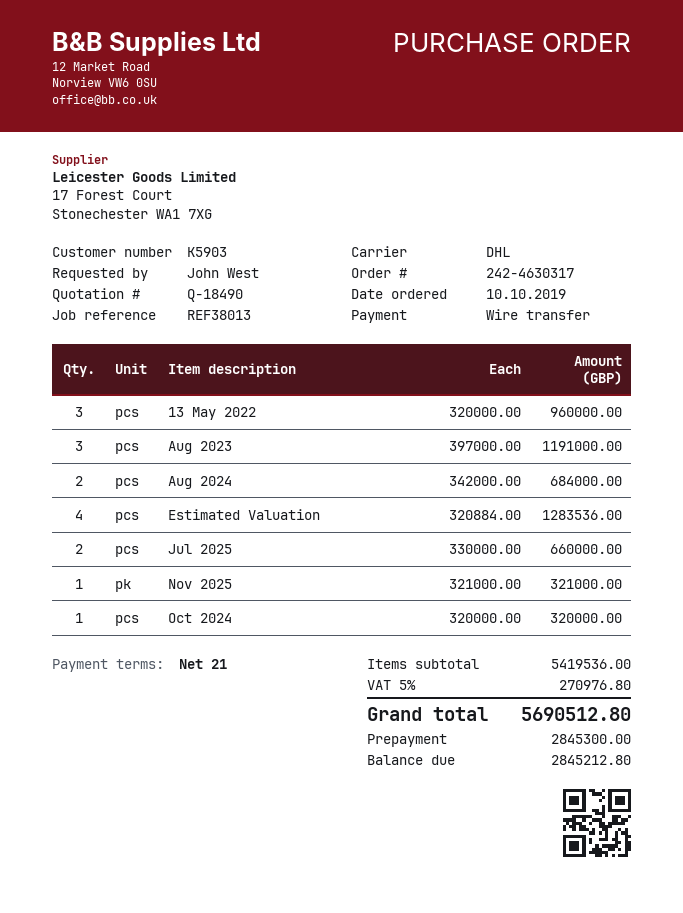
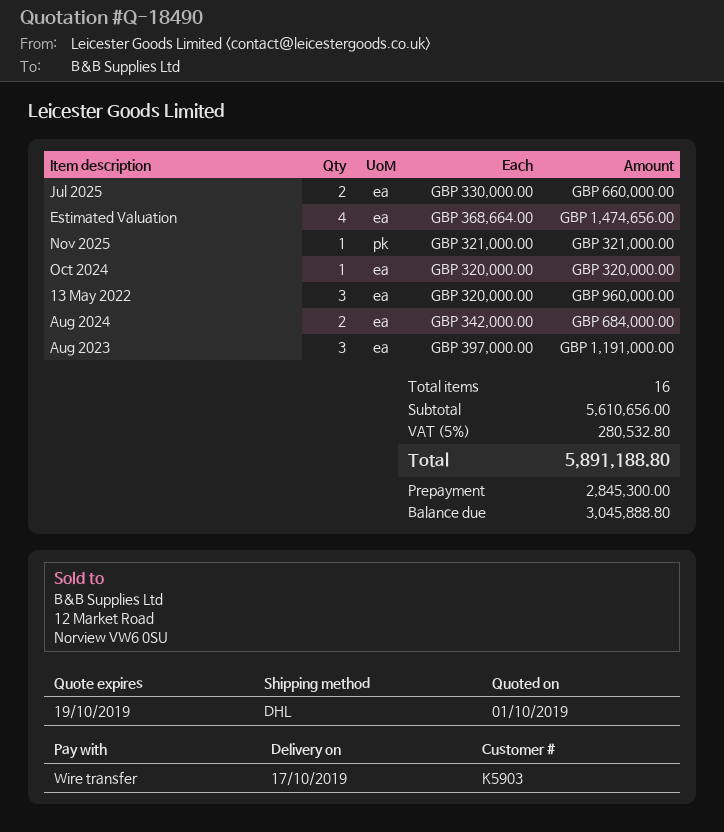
Estimated Valuation: 4 x 320884.00 = 1283536.00 -> 4 x 368664.00 = 1474656.00
subtotal: 5419536.00 -> 5610656.00
tax: 5% = 270976.80 -> 5% = 280532.80
total: 5690512.80 -> 5891188.80
balance: 2845212.80 -> 3045888.80

